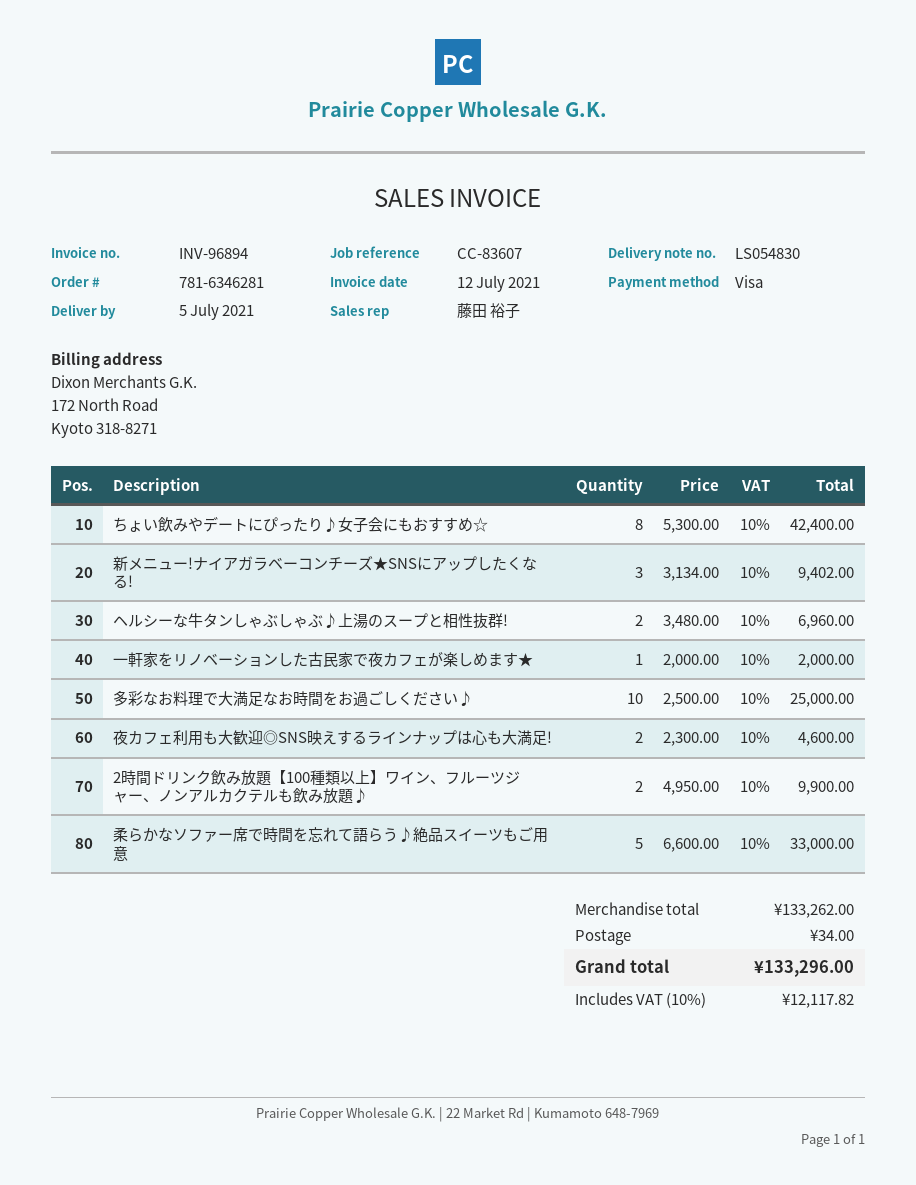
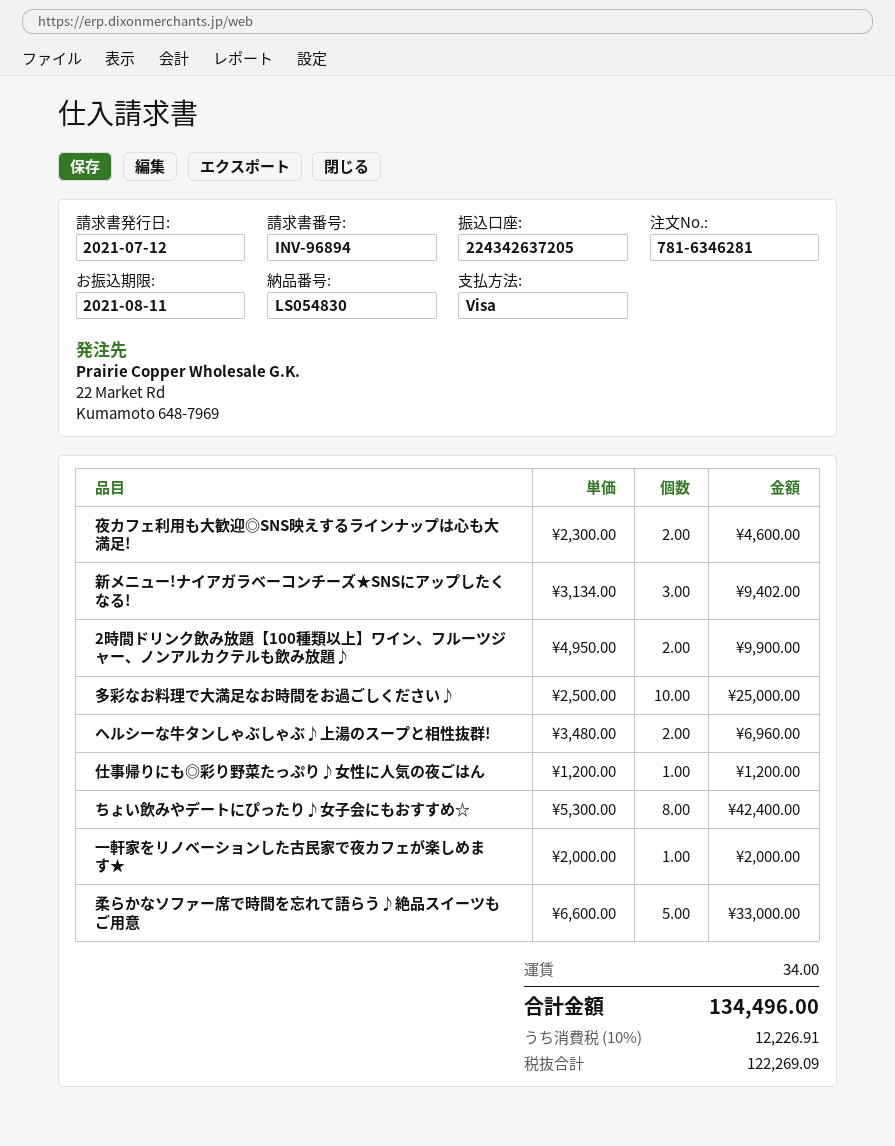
仕事帰りにも◎彩り野菜たっぷり♪女性に人気の夜ごはん: none -> 1 x 1200.00 = 1200.00
tax: 10% = 12117.82 -> 10% = 12226.91
total: 133296.00 -> 134496.00

